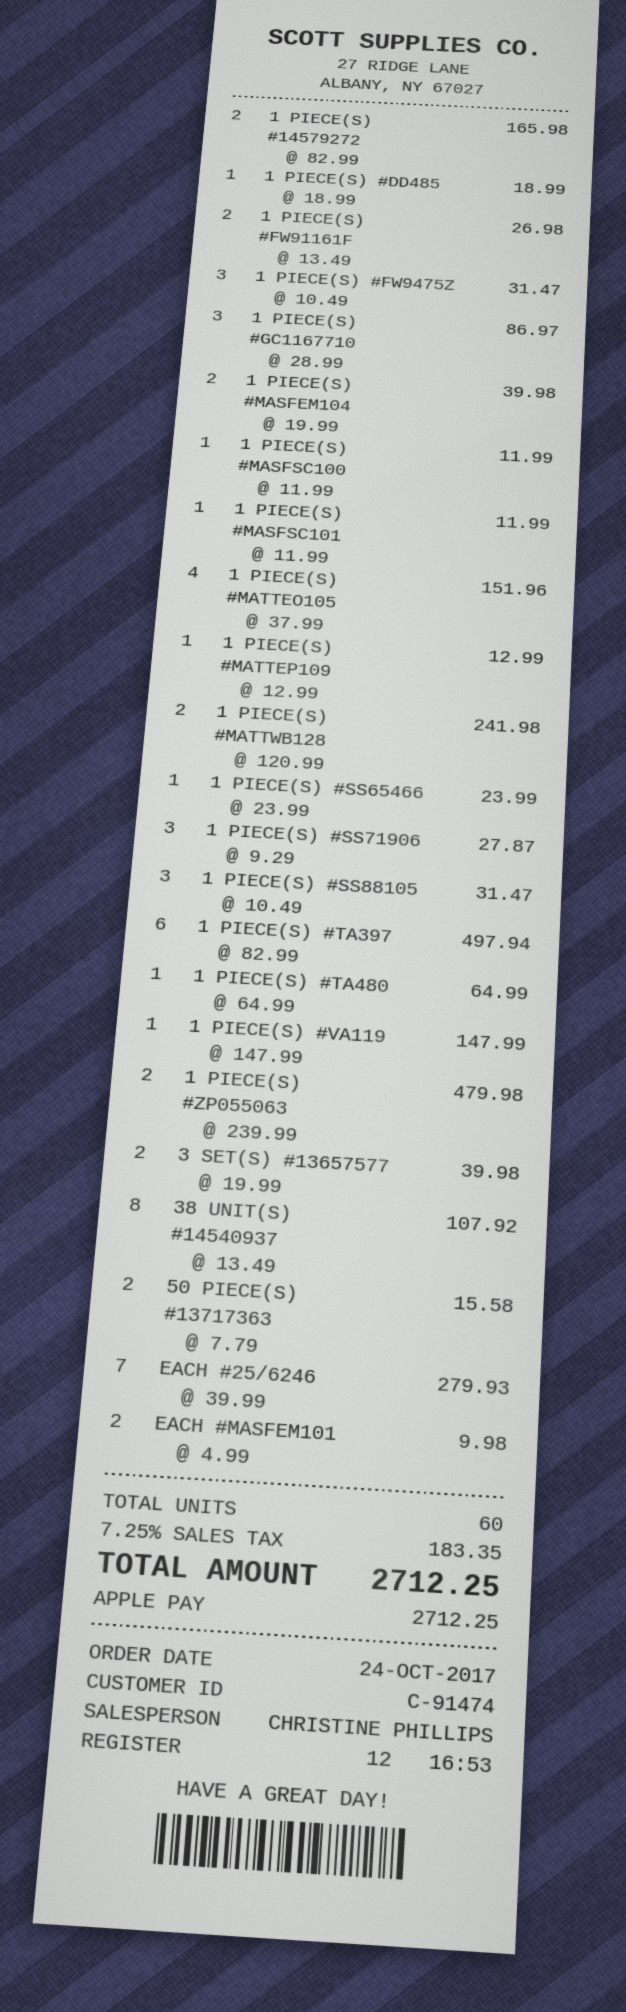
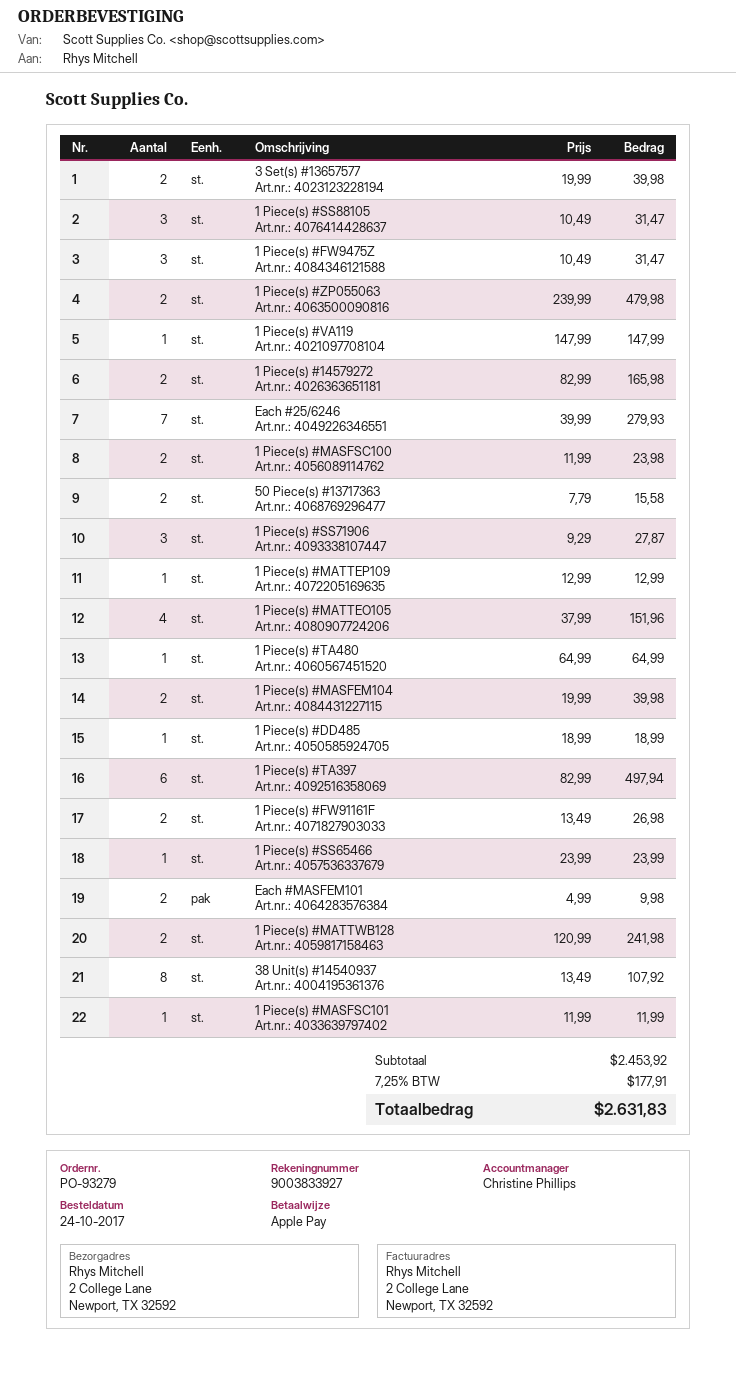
1 PIECE(S) #GC1167710: 3 x 28.99 = 86.97 -> none
1 PIECE(S) #MASFSC100: 1 x 11.99 = 11.99 -> 2 x 11.99 = 23.98
tax: 7.25% = 183.35 -> 7.25% = 177.91
total: 2712.25 -> 2631.83

